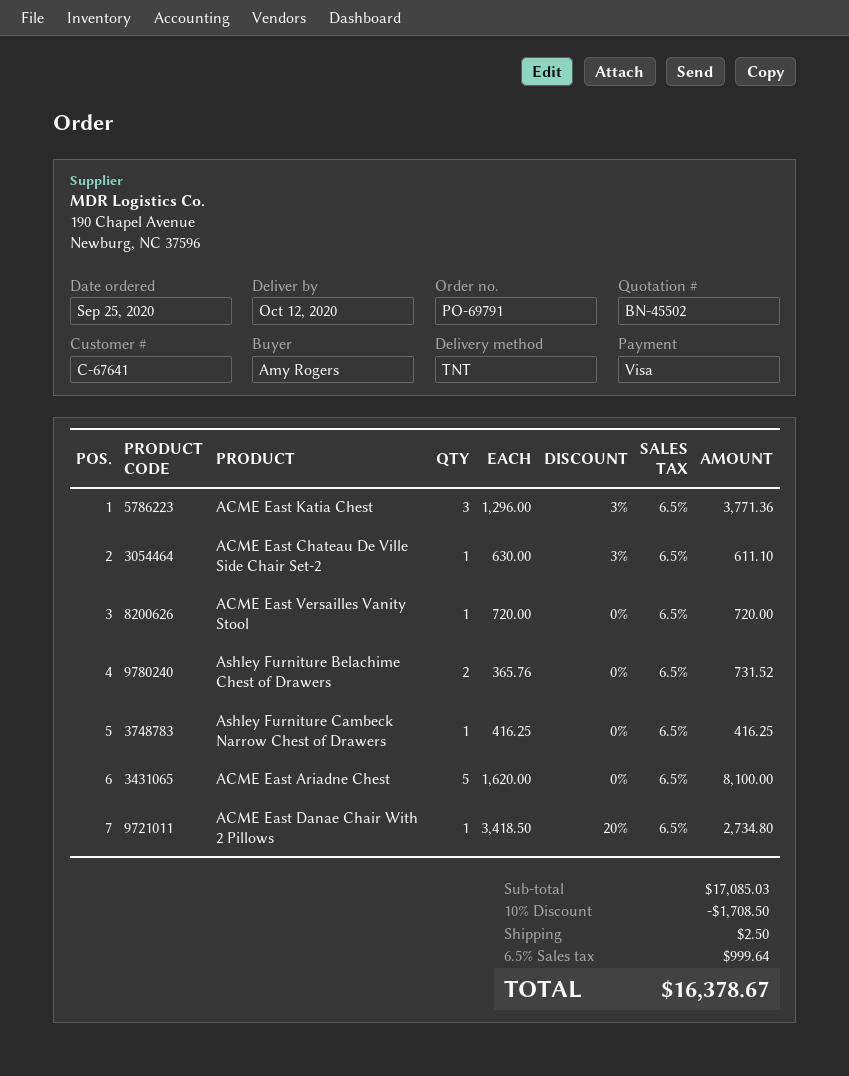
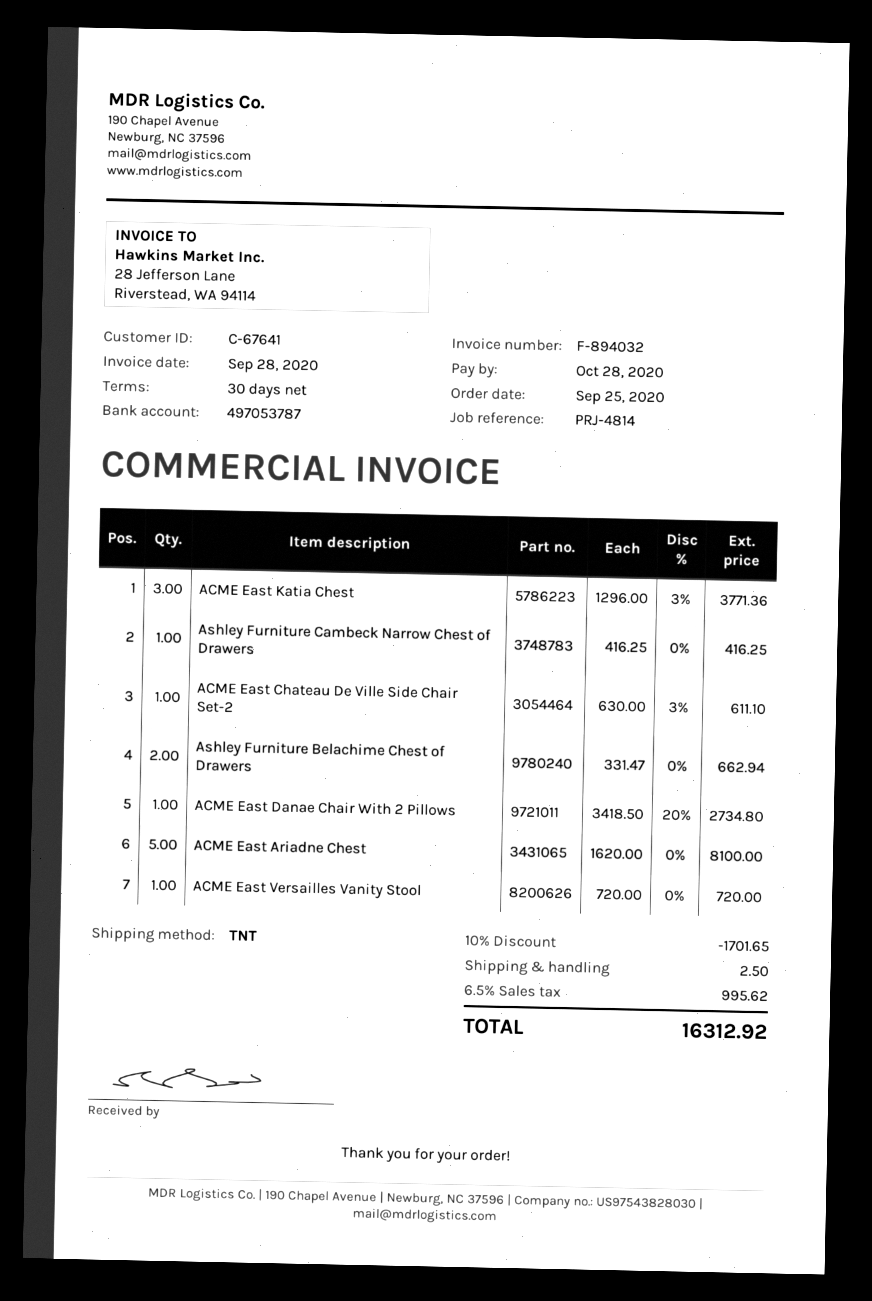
Ashley Furniture Belachime Chest of Drawers: 2 x 365.76 = 731.52 -> 2 x 331.47 = 662.94
discount: 10% = 1708.50 -> 10% = 1701.65
tax: 6.5% = 999.64 -> 6.5% = 995.62
total: 16378.67 -> 16312.92

